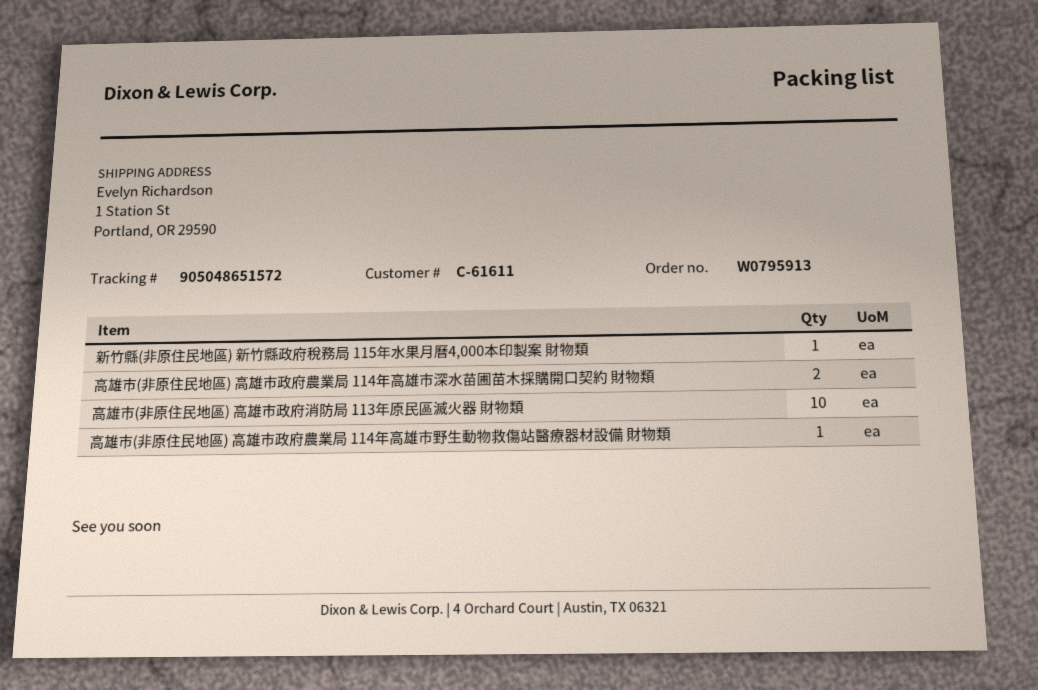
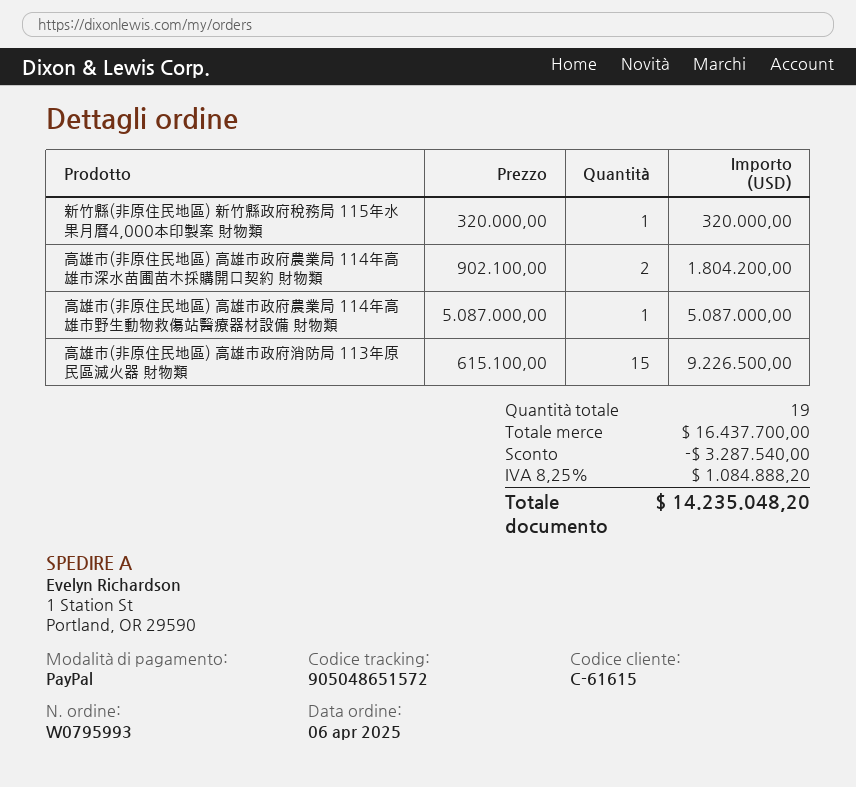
order number: W0795913 -> W0795993
customer number: C-61611 -> C-61615
高雄市(非原住民地區) 高雄市政府消防局 113年原民區滅火器 財物類: 10 -> 15

